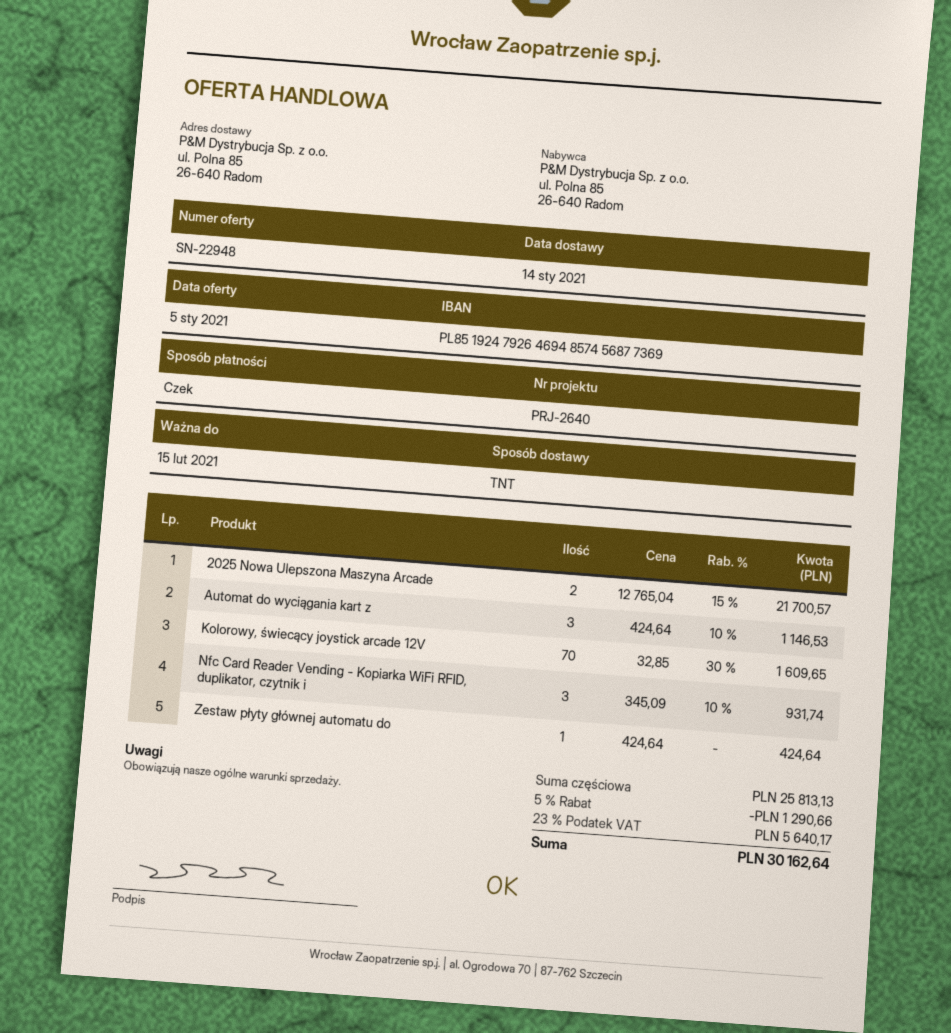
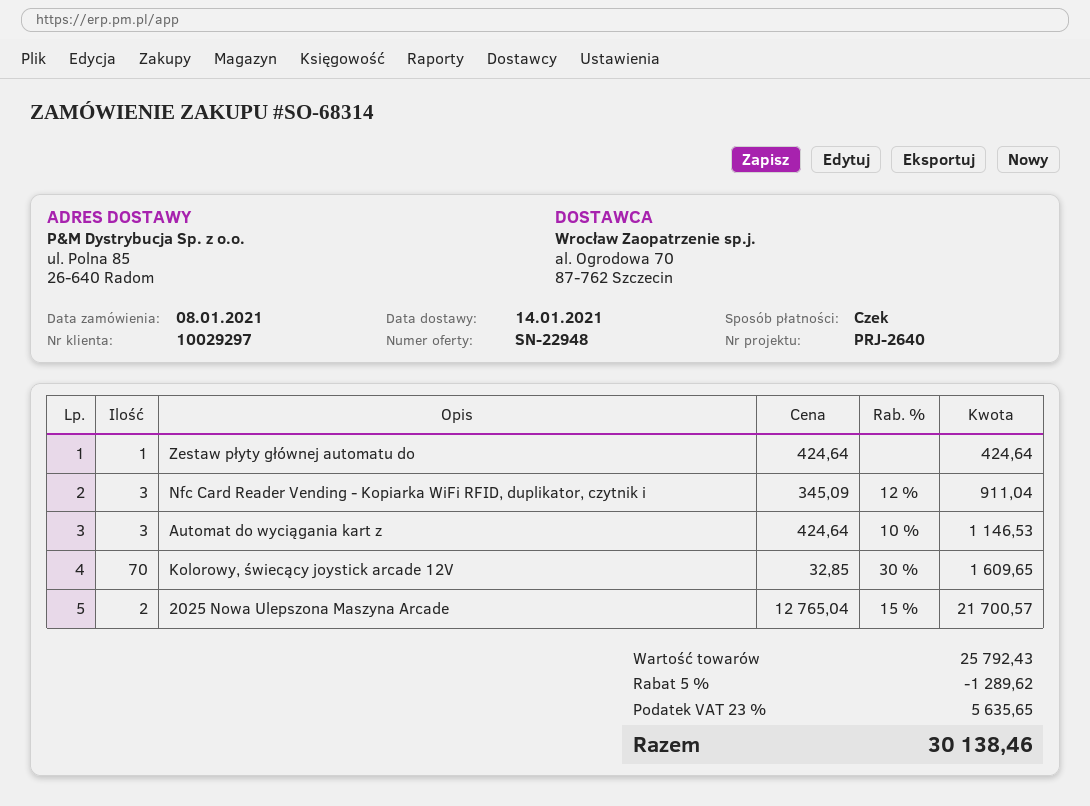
Nfc Card Reader Vending - Kopiarka WiFi RFID, duplikator, czytnik i: 3 x 345.09 - 10% = 931.74 -> 3 x 345.09 - 12% = 911.04
subtotal: 25813.13 -> 25792.43
discount: 5% = 1290.66 -> 5% = 1289.62
tax: 23% = 5640.17 -> 23% = 5635.65
total: 30162.64 -> 30138.46

